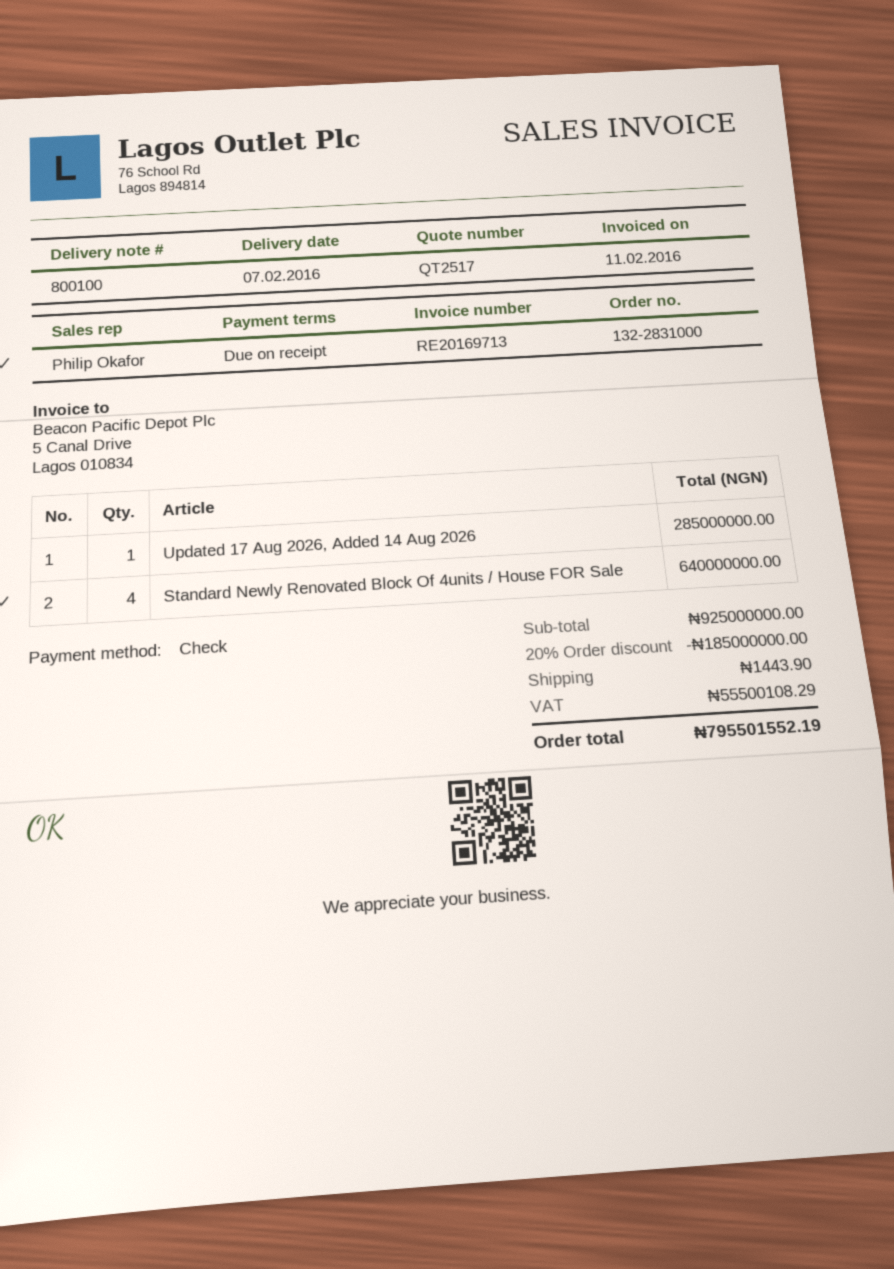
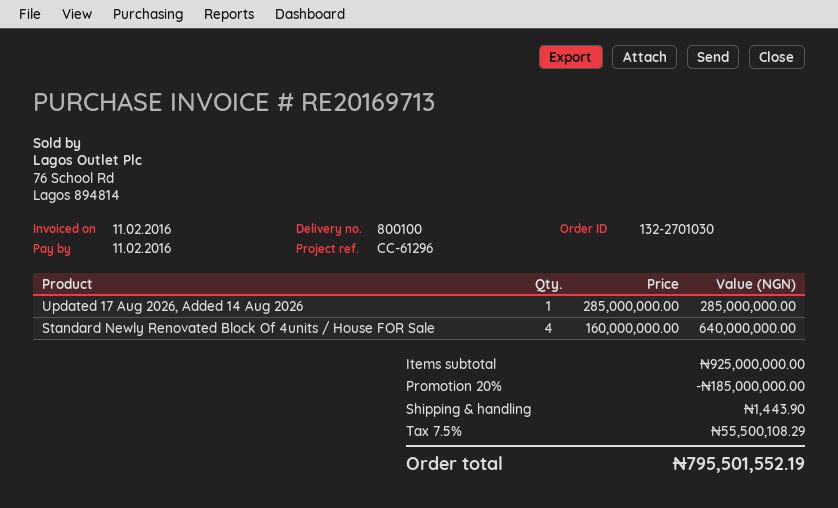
order number: 132-2831000 -> 132-2701030

